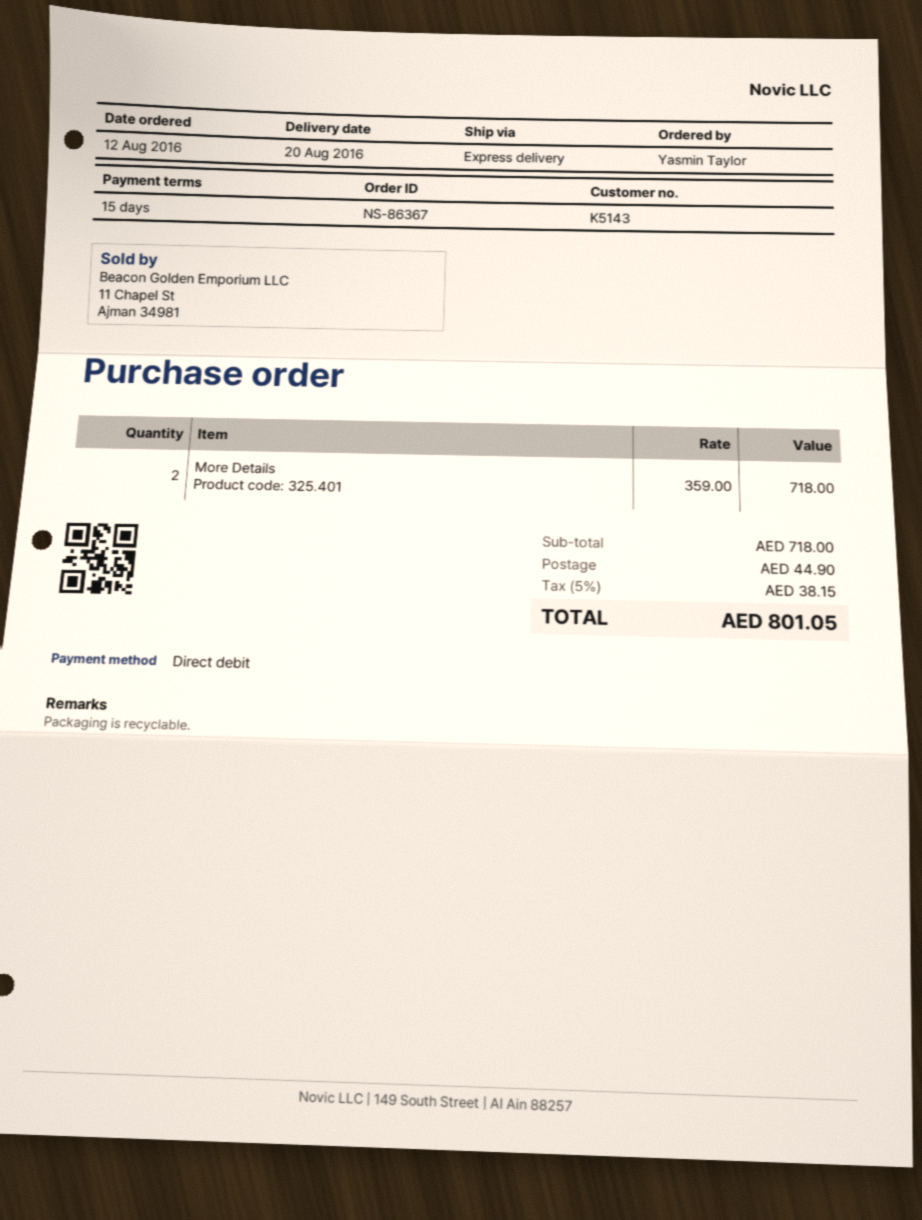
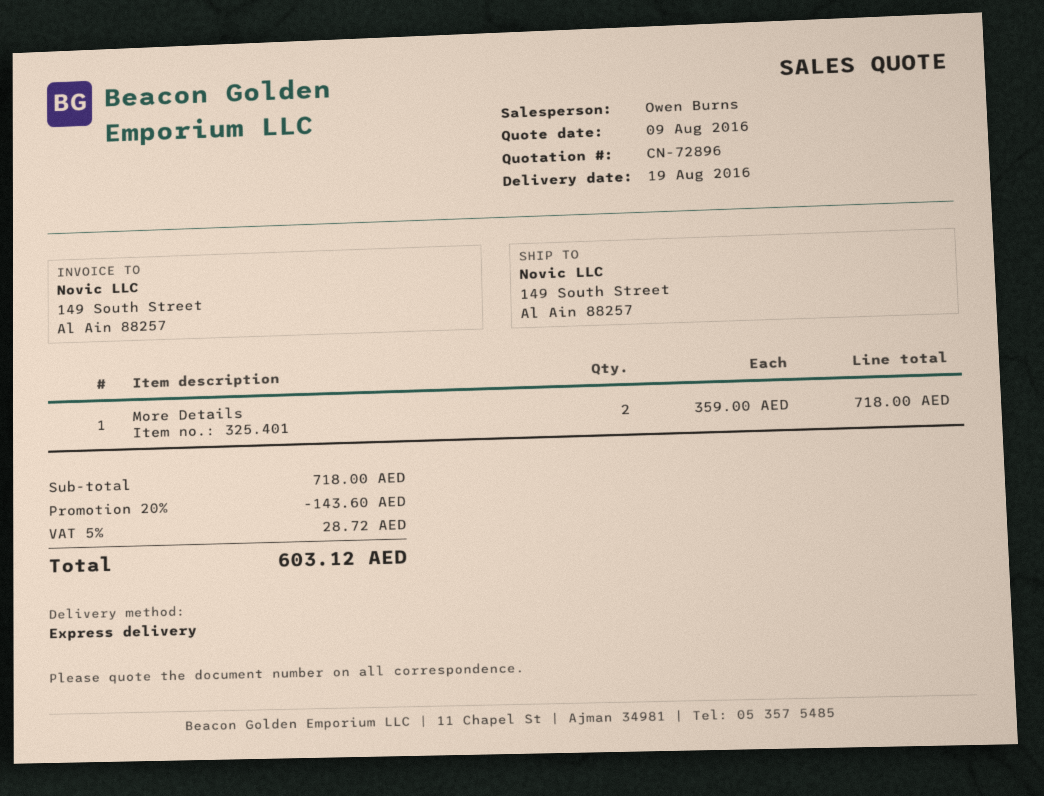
delivery date: 2016-08-20 -> 2016-08-19
discount: none -> 20% = 143.60
shipping: 44.90 -> none
tax: 5% = 38.15 -> 5% = 28.72
total: 801.05 -> 603.12

